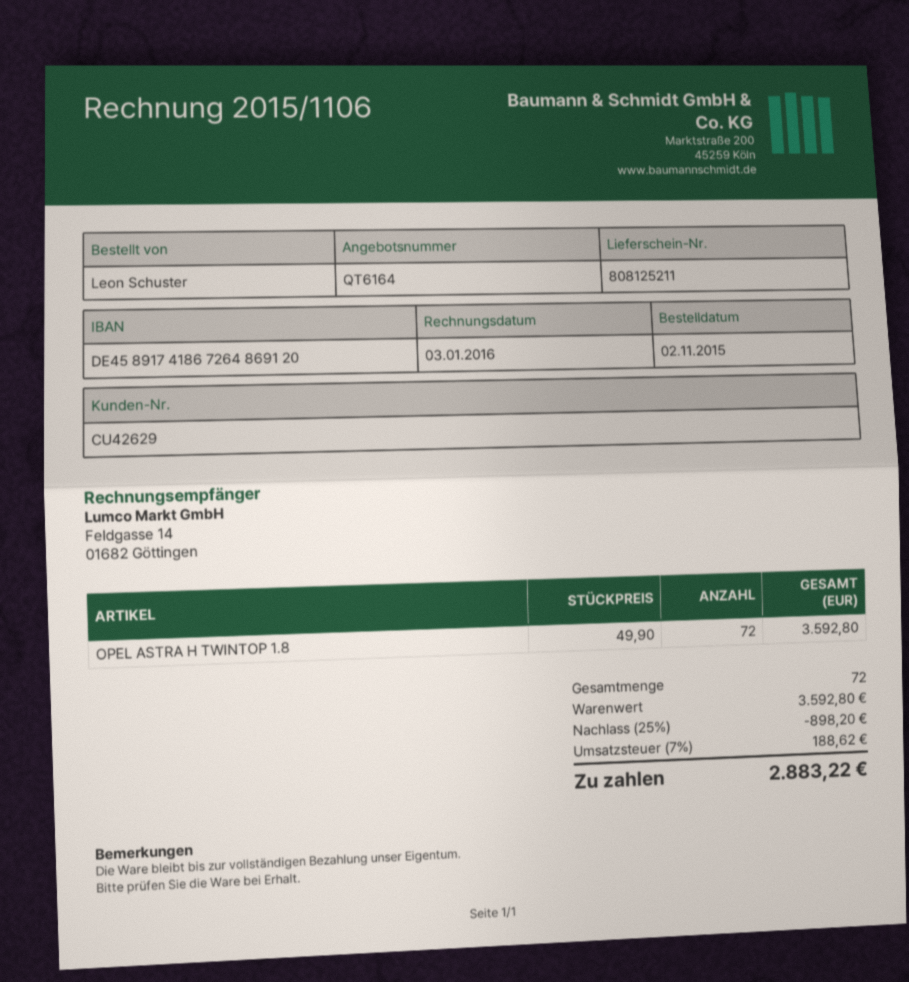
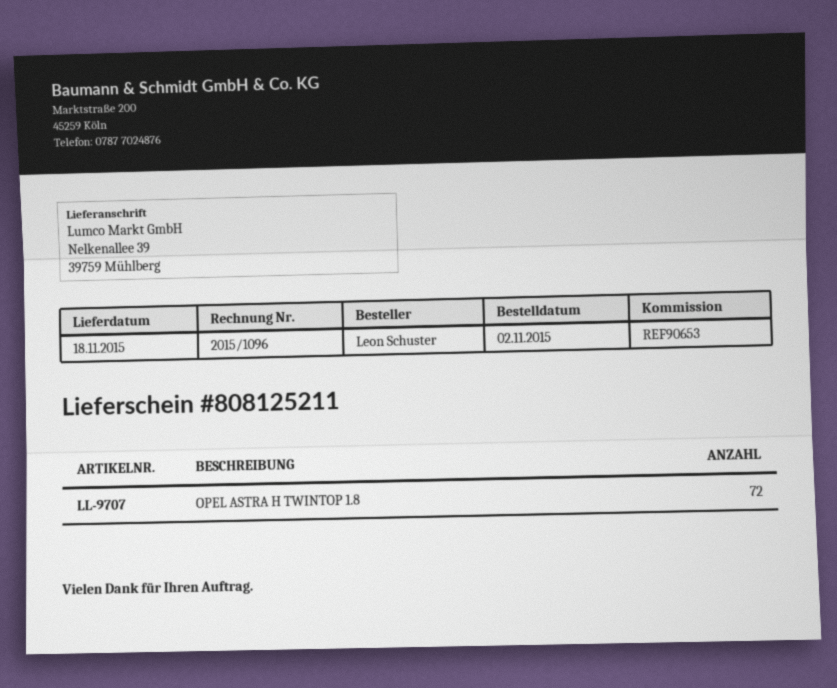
invoice number: 2015/1106 -> 2015/1096

